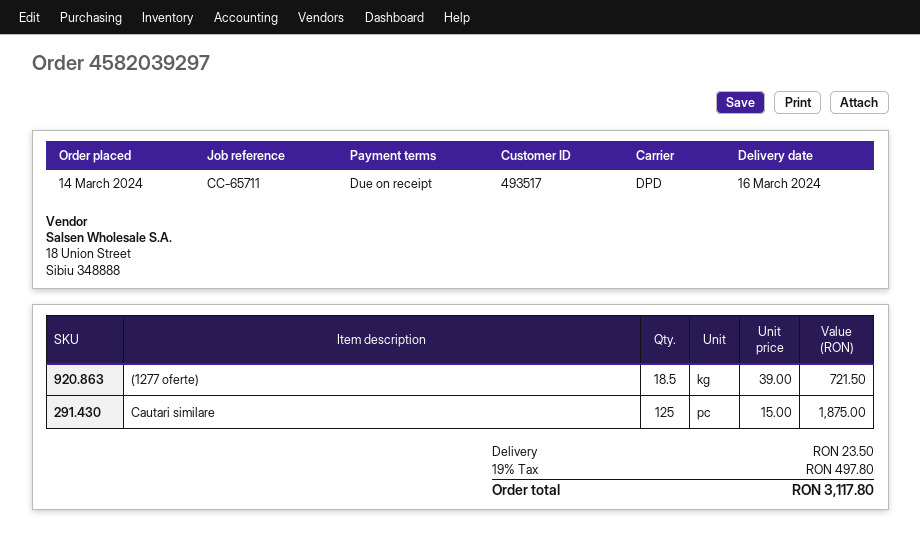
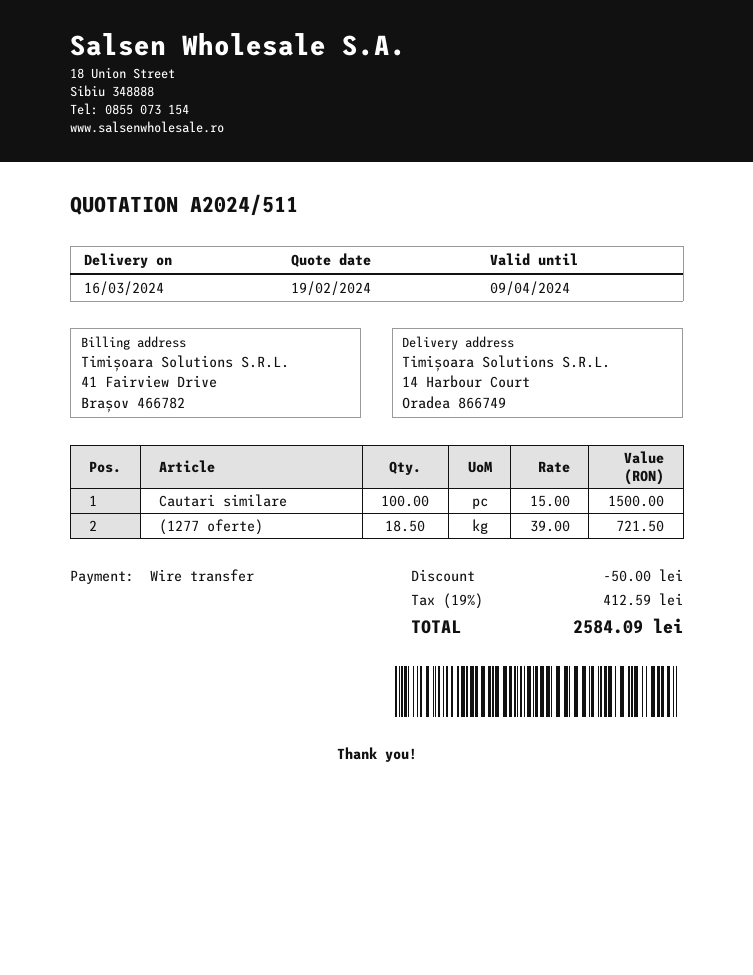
Cautari similare: 125 x 15.00 = 1875.00 -> 100 x 15.00 = 1500.00
discount: none -> 50.00
shipping: 23.50 -> none
tax: 19% = 497.80 -> 19% = 412.59
total: 3117.80 -> 2584.09

